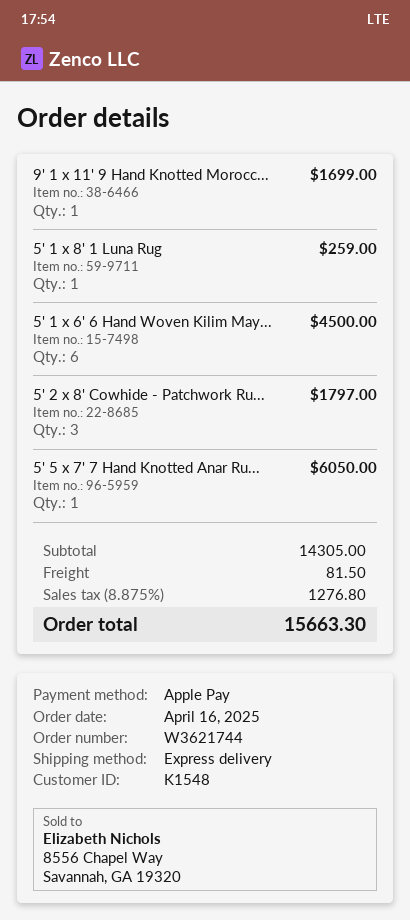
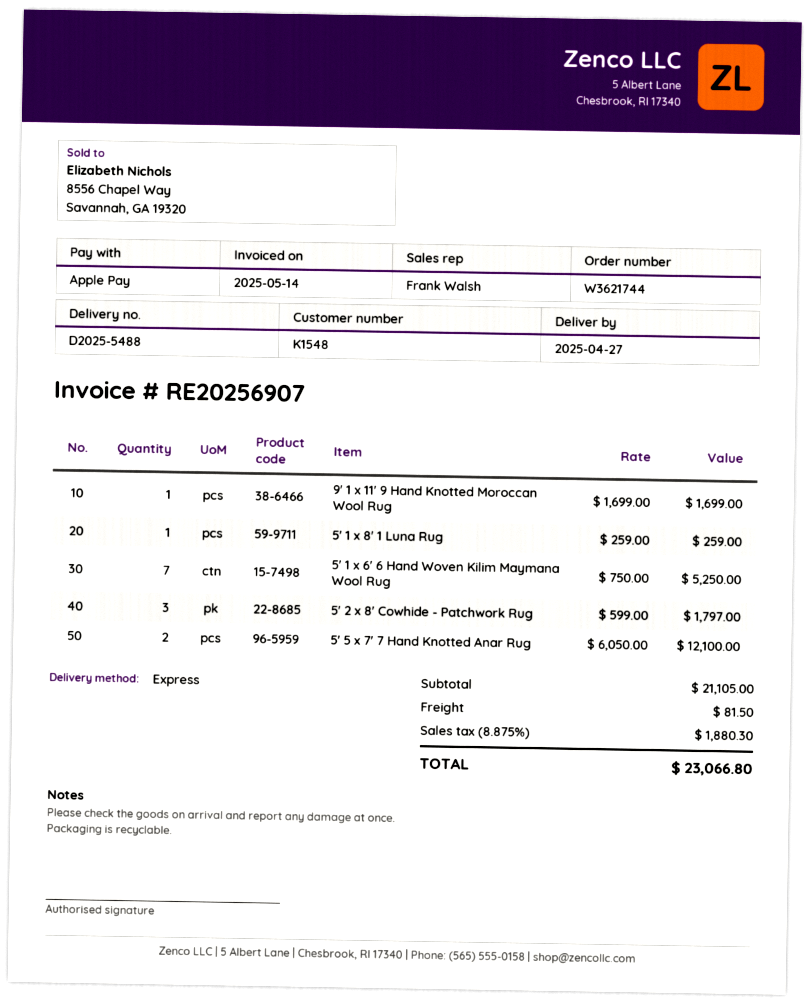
5' 1 x 6' 6 Hand Woven Kilim May...: 6 for 4500.00 -> 7 for 5250.00
5' 5 x 7' 7 Hand Knotted Anar Ru...: 1 for 6050.00 -> 2 for 12100.00
subtotal: 14305.00 -> 21105.00
tax: 8.875% = 1276.80 -> 8.875% = 1880.30
total: 15663.30 -> 23066.80

